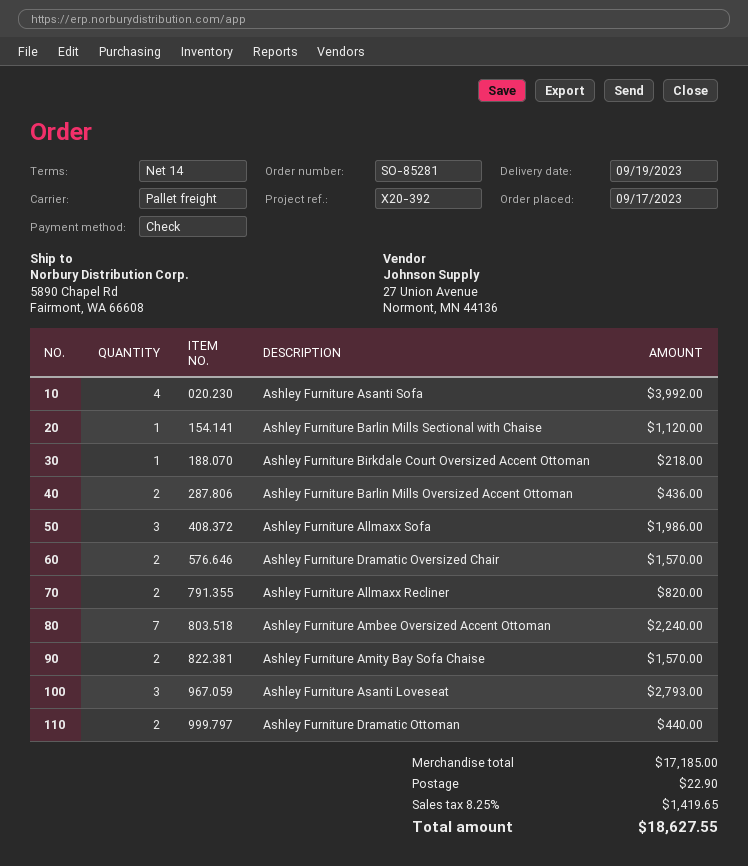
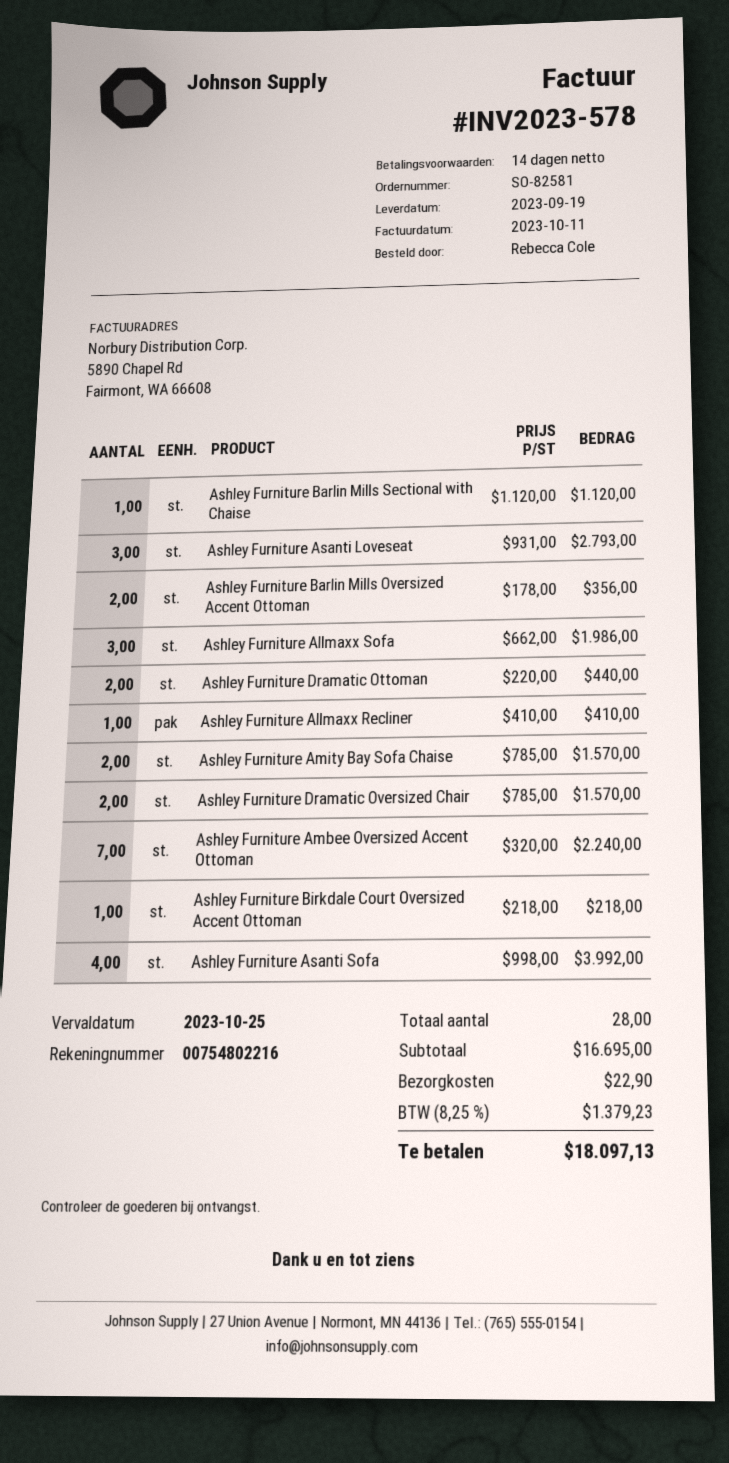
order number: SO-85281 -> SO-82581
Ashley Furniture Barlin Mills Oversized Accent Ottoman: 2 for 436.00 -> 2 for 356.00
Ashley Furniture Allmaxx Recliner: 2 for 820.00 -> 1 for 410.00
subtotal: 17185.00 -> 16695.00
tax: 8.25% = 1419.65 -> 8.25% = 1379.23
total: 18627.55 -> 18097.13

